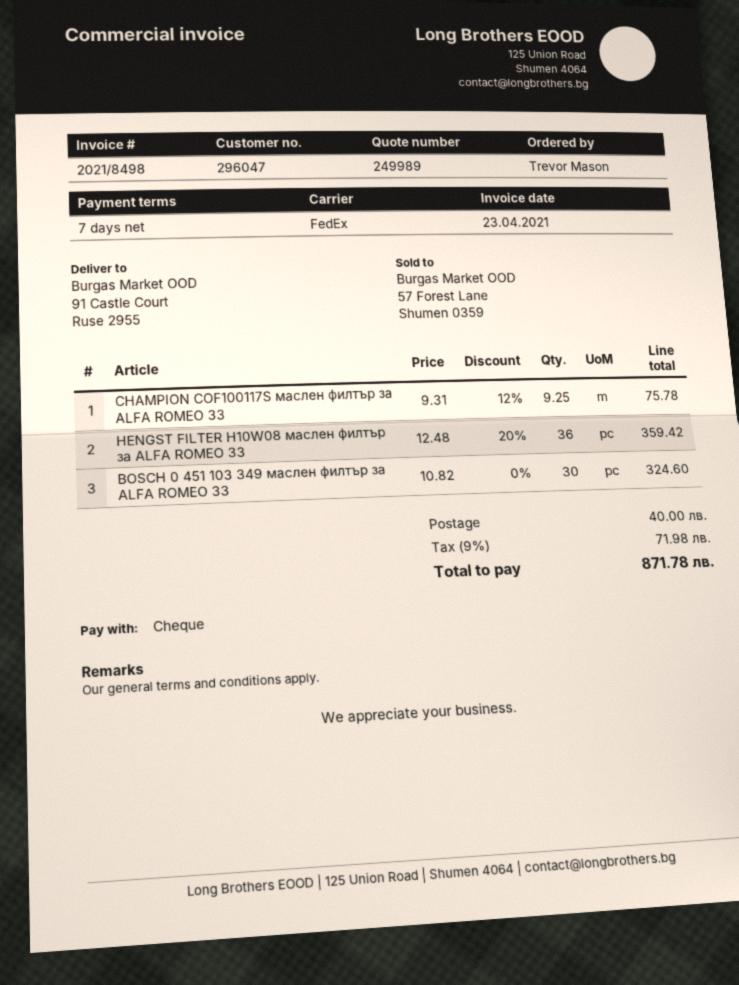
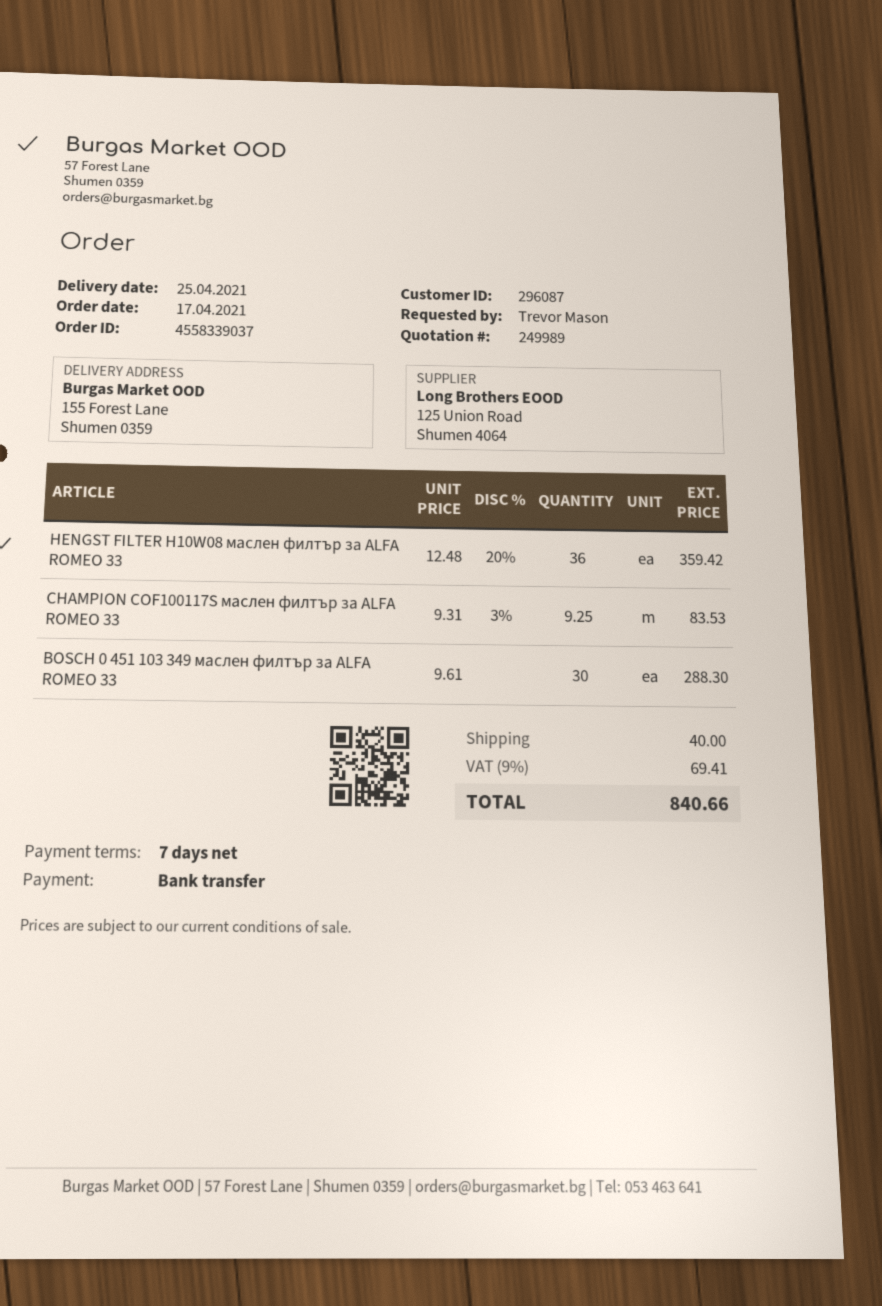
customer number: 296047 -> 296087
payment method: cheque -> bank transfer
ship to: 91 Castle Court, Ruse 2955 -> 155 Forest Lane, Shumen 0359
CHAMPION COF100117S маслен филтър за ALFA ROMEO 33: 9.25 x 9.31 - 12% = 75.78 -> 9.25 x 9.31 - 3% = 83.53
BOSCH 0 451 103 349 маслен филтър за ALFA ROMEO 33: 30 x 10.82 = 324.60 -> 30 x 9.61 = 288.30
tax: 9% = 71.98 -> 9% = 69.41
total: 871.78 -> 840.66

